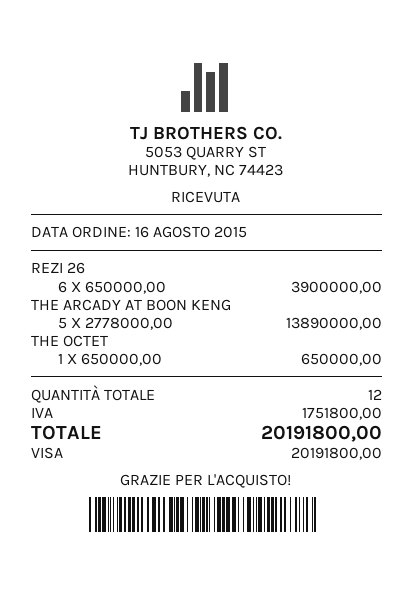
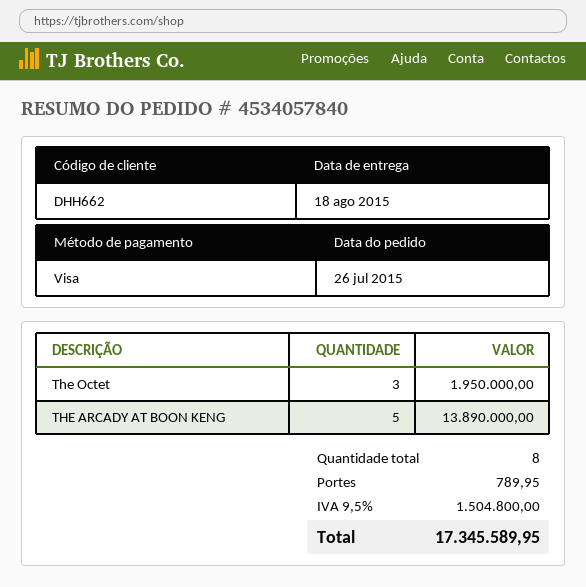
order date: 2015-08-16 -> 2015-07-26
REZI 26: 6 for 3900000.00 -> none
THE OCTET: 1 for 650000.00 -> 3 for 1950000.00
total quantity: 12 -> 8
shipping: none -> 789.95
tax: 1751800.00 -> 1504800.00
total: 20191800.00 -> 17345589.95

